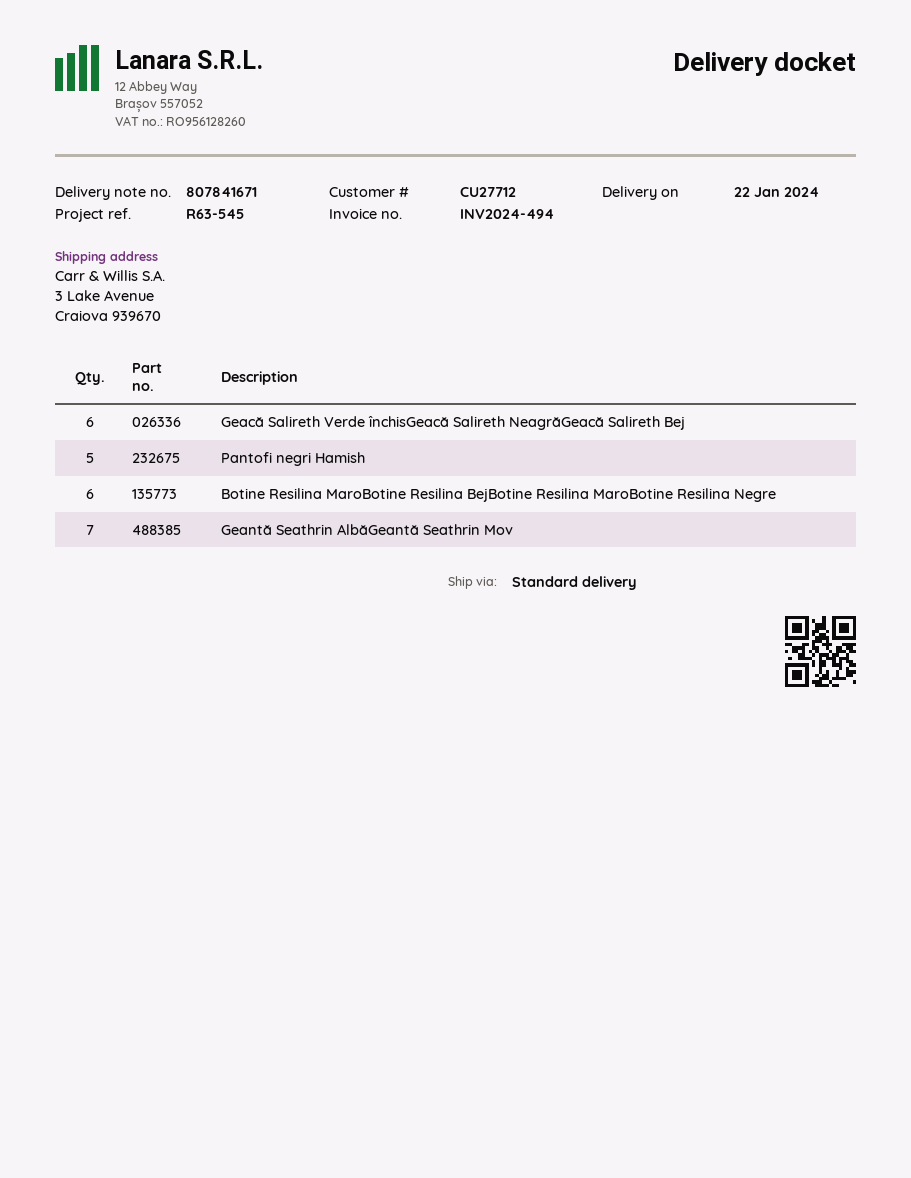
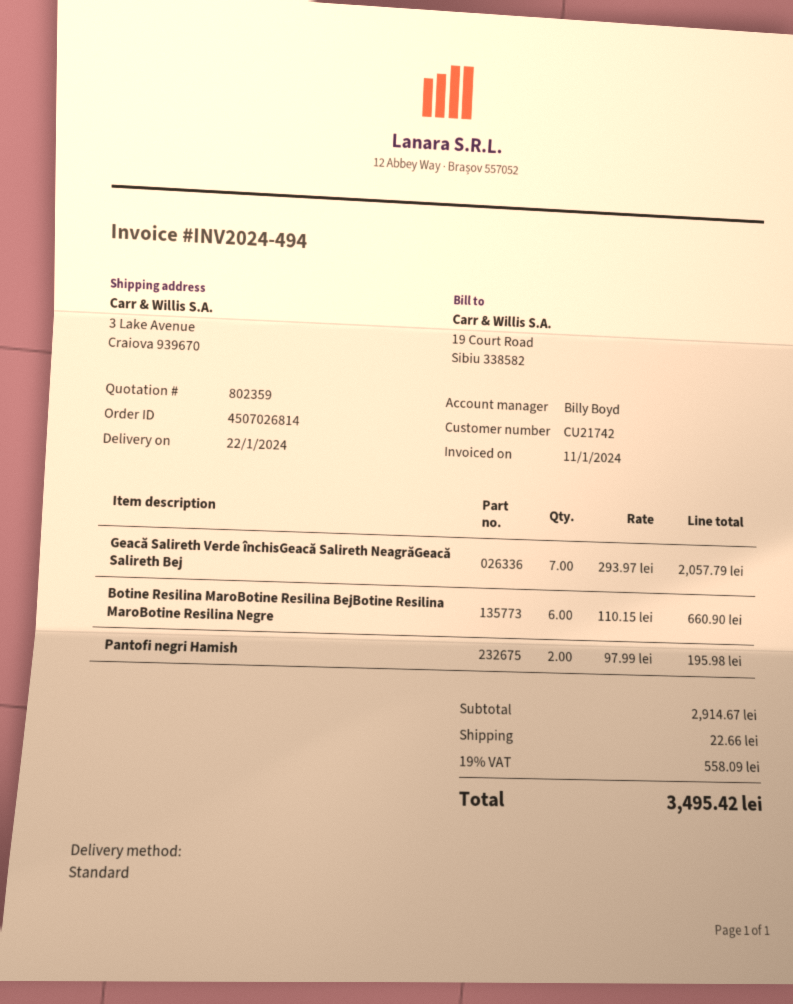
customer number: CU27712 -> CU21742
Geacă Salireth Verde închisGeacă Salireth NeagrăGeacă Salireth Bej: 6 -> 7
Pantofi negri Hamish: 5 -> 2
Geantă Seathrin AlbăGeantă Seathrin Mov: 7 -> none

